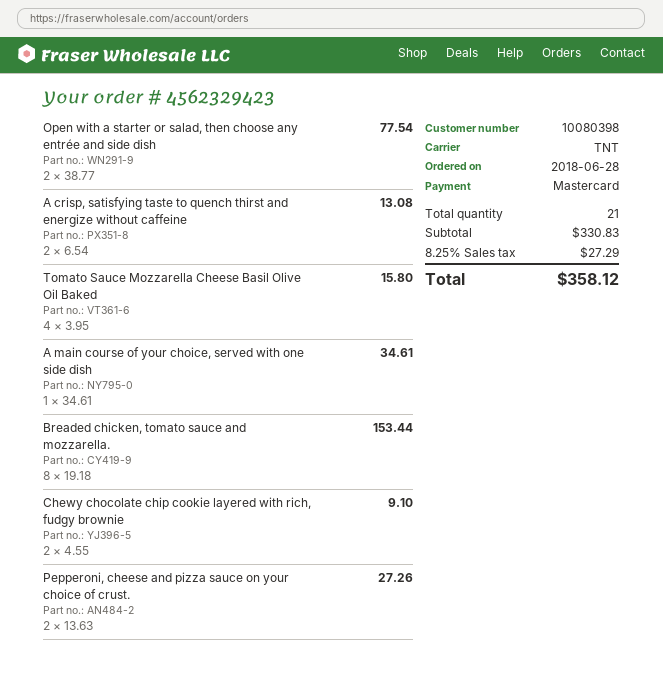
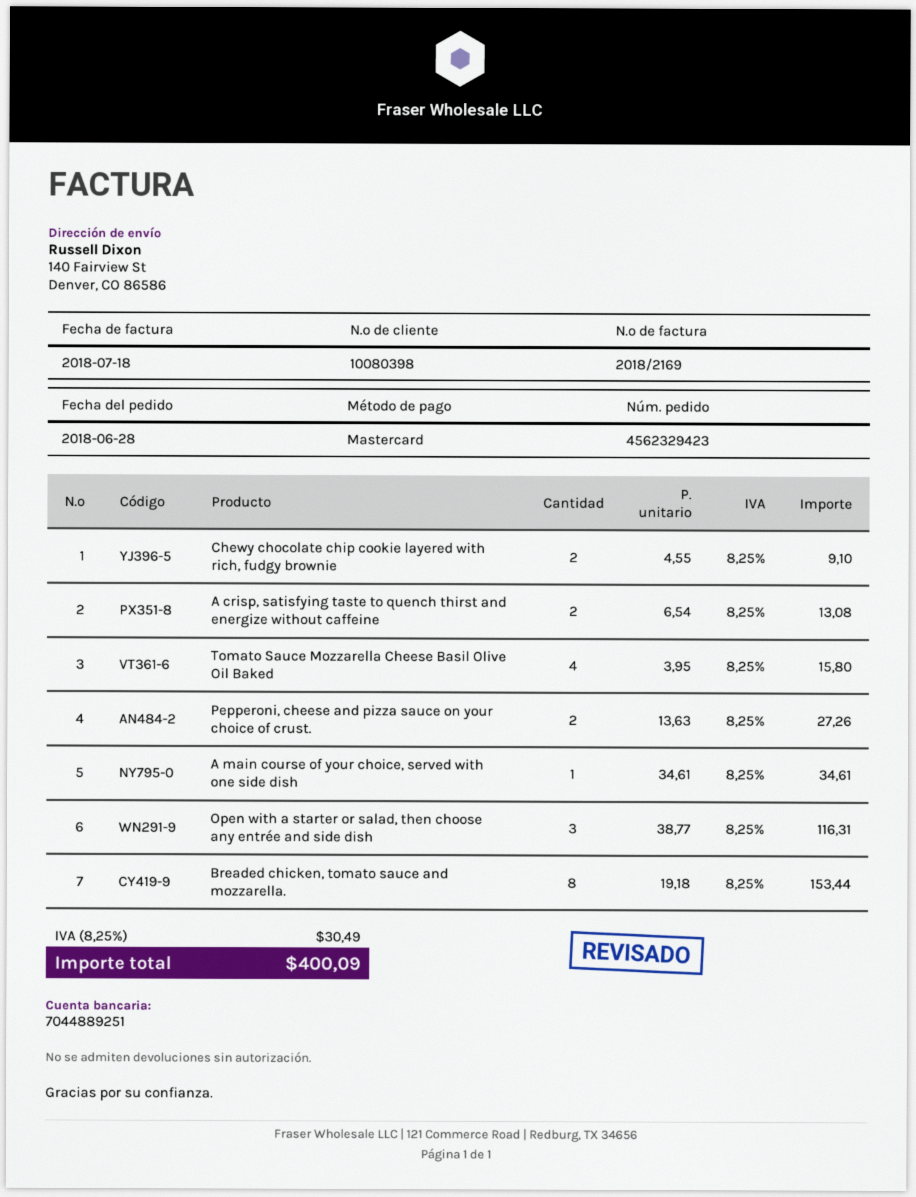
Open with a starter or salad, then choose any entrée and side dish: 2 x 38.77 = 77.54 -> 3 x 38.77 = 116.31
tax: 8.25% = 27.29 -> 8.25% = 30.49
total: 358.12 -> 400.09

